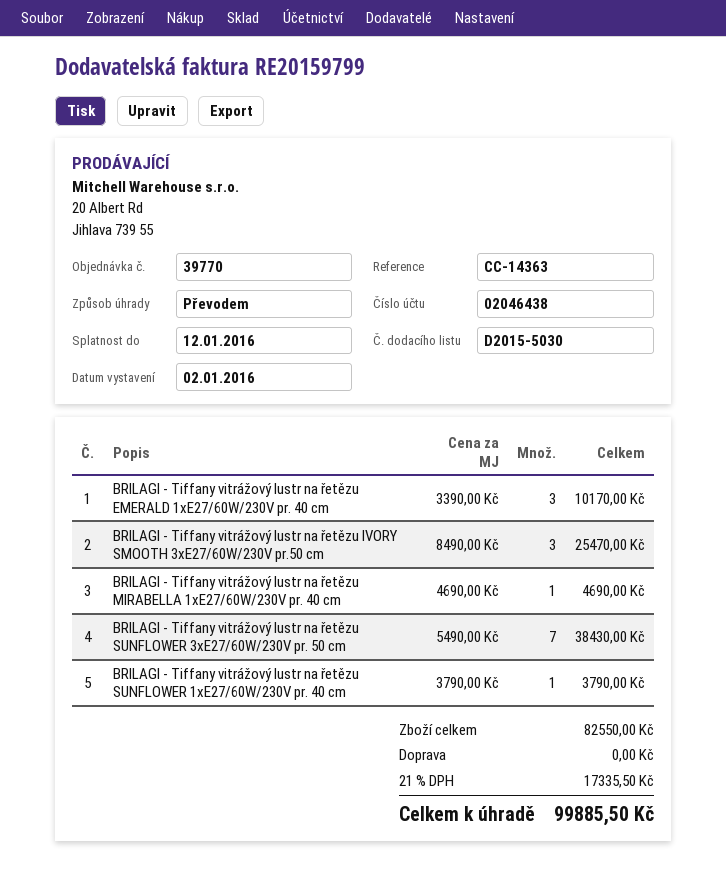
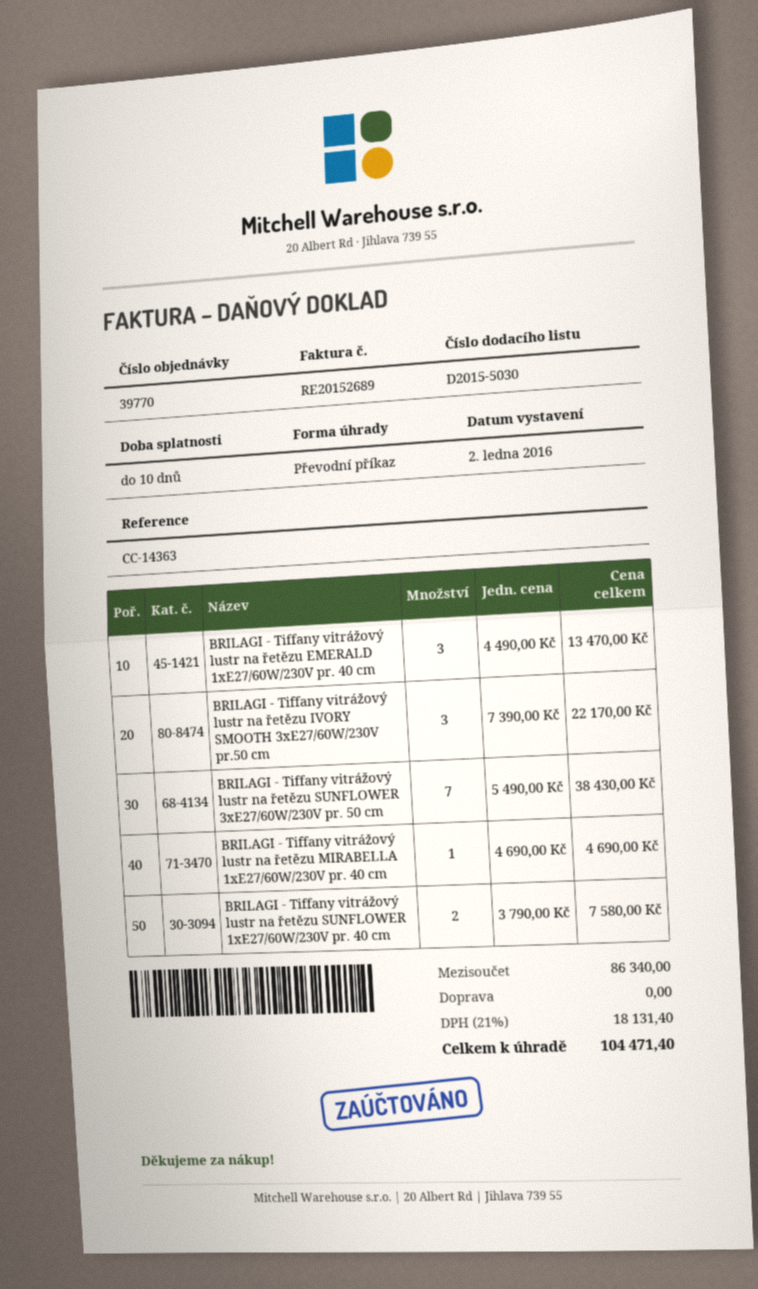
invoice number: RE20159799 -> RE20152689
BRILAGI - Tiffany vitrážový lustr na řetězu EMERALD 1xE27/60W/230V pr. 40 cm: 3 x 3390.00 = 10170.00 -> 3 x 4490.00 = 13470.00
BRILAGI - Tiffany vitrážový lustr na řetězu IVORY SMOOTH 3xE27/60W/230V pr.50 cm: 3 x 8490.00 = 25470.00 -> 3 x 7390.00 = 22170.00
BRILAGI - Tiffany vitrážový lustr na řetězu SUNFLOWER 1xE27/60W/230V pr. 40 cm: 1 x 3790.00 = 3790.00 -> 2 x 3790.00 = 7580.00
subtotal: 82550.00 -> 86340.00
tax: 21% = 17335.50 -> 21% = 18131.40
total: 99885.50 -> 104471.40

